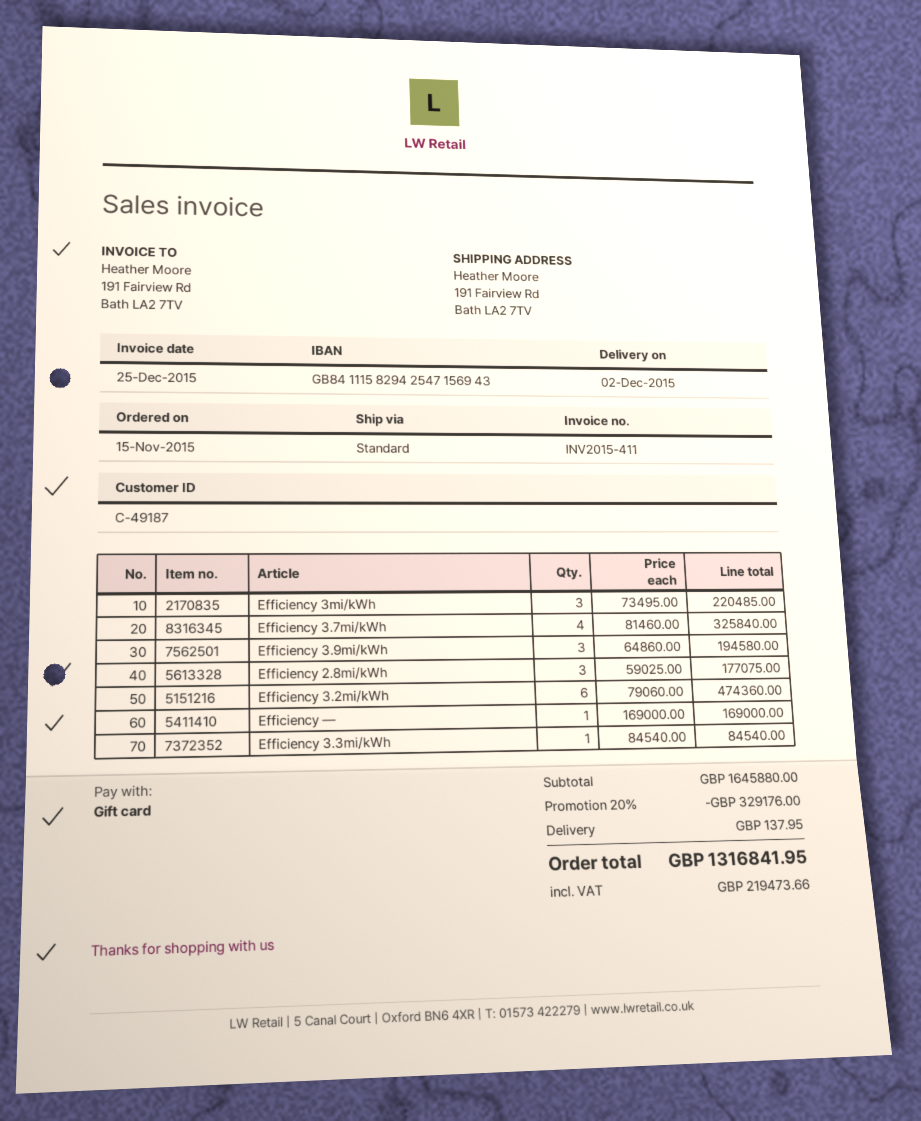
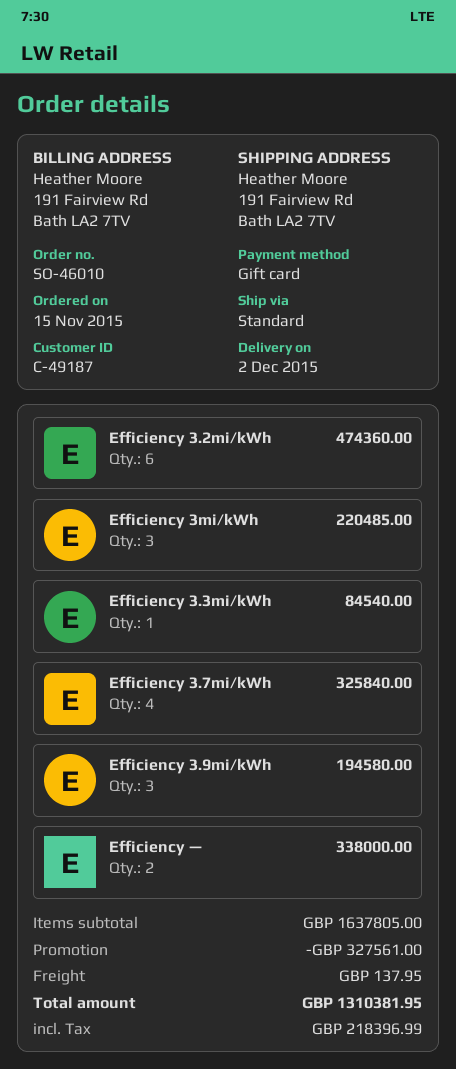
Efficiency 2.8mi/kWh: 3 for 177075.00 -> none
Efficiency —: 1 for 169000.00 -> 2 for 338000.00
subtotal: 1645880.00 -> 1637805.00
discount: 329176.00 -> 327561.00
tax: 219473.66 -> 218396.99
total: 1316841.95 -> 1310381.95

